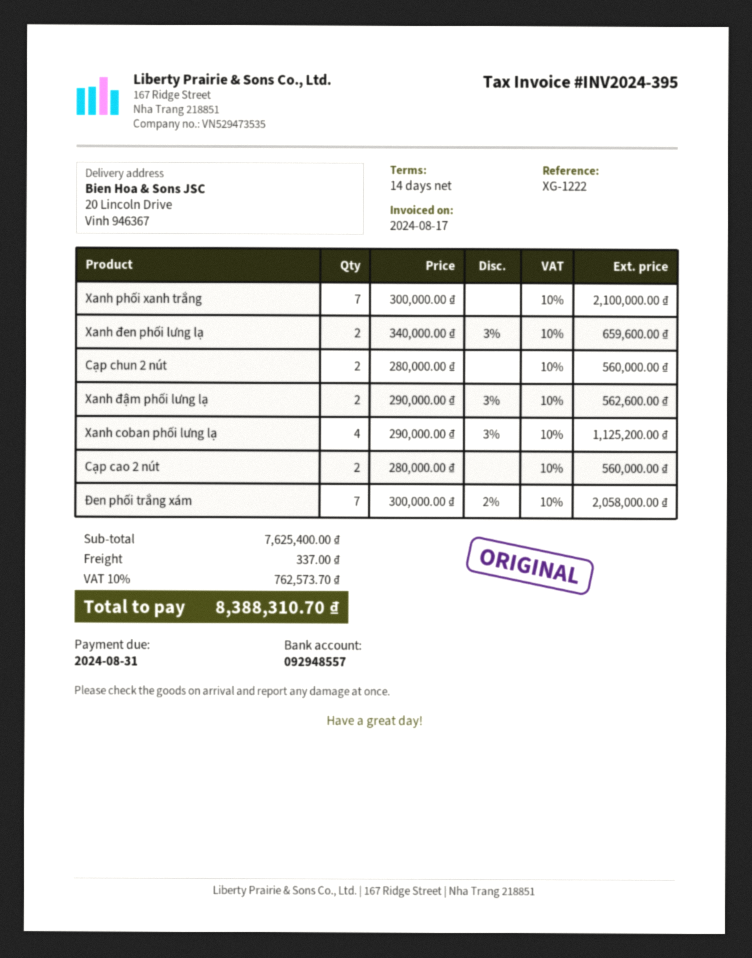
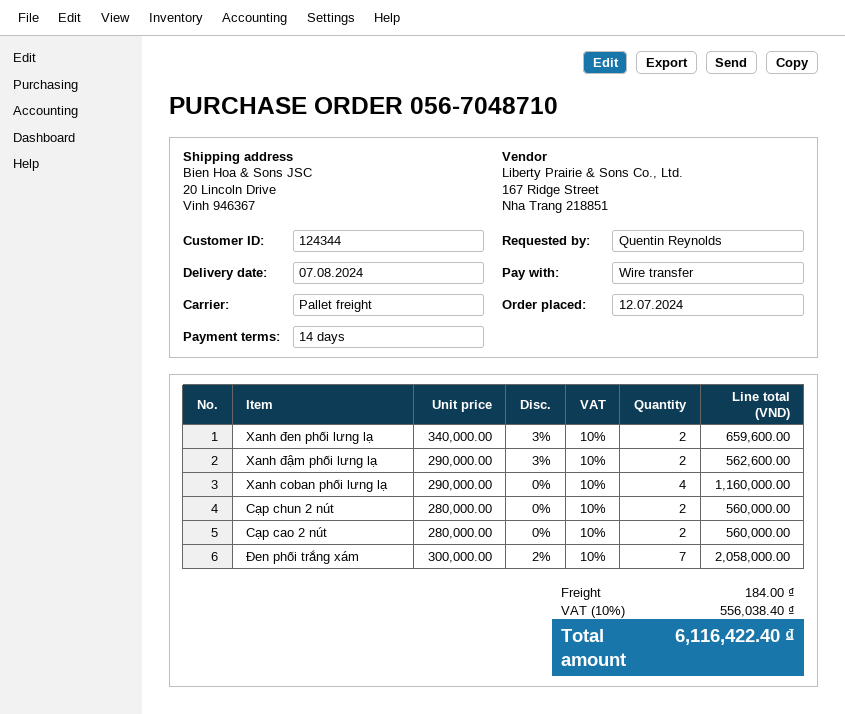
Xanh phối xanh trắng: 7 x 300000.00 = 2100000.00 -> none
Xanh coban phối lưng lạ: 4 x 290000.00 - 3% = 1125200.00 -> 4 x 290000.00 = 1160000.00
shipping: 337.00 -> 184.00
tax: 10% = 762573.70 -> 10% = 556038.40
total: 8388310.70 -> 6116422.40

